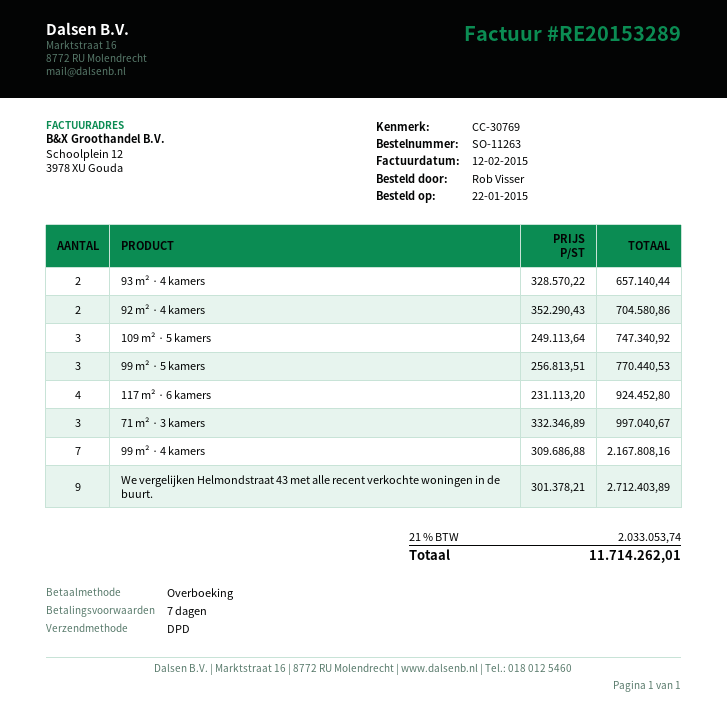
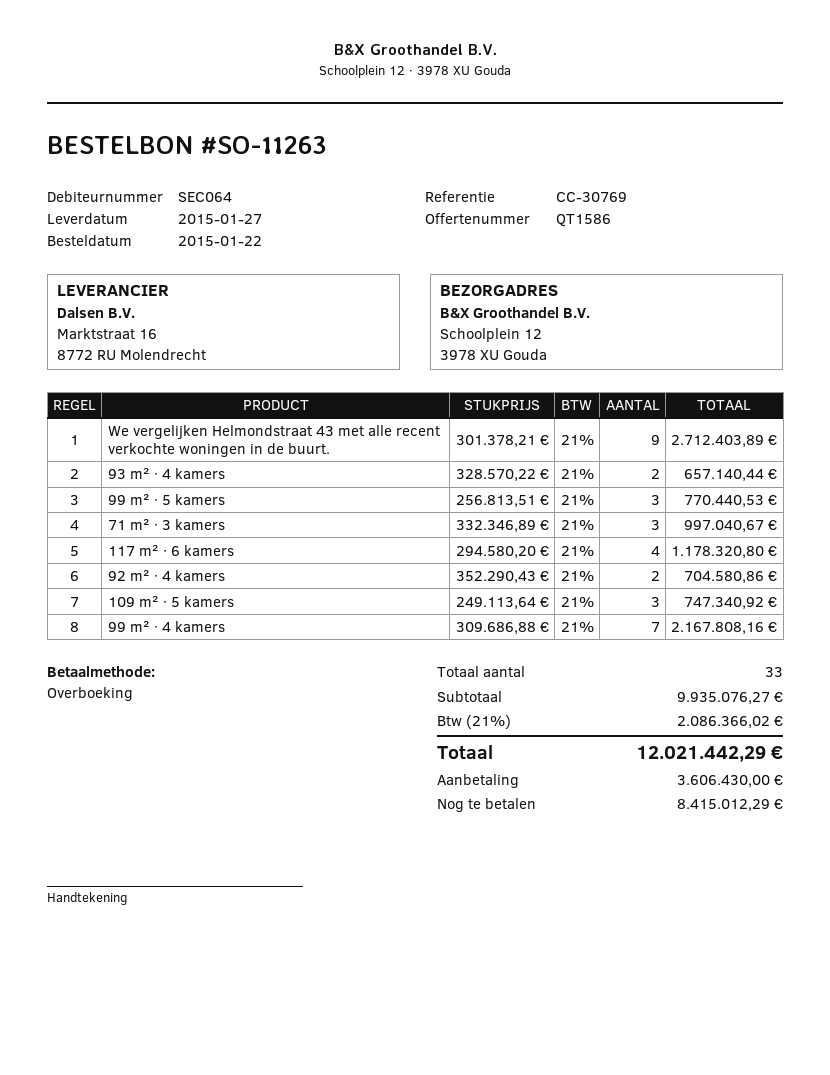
117 m² · 6 kamers: 4 x 231113.20 = 924452.80 -> 4 x 294580.20 = 1178320.80
tax: 21% = 2033053.74 -> 21% = 2086366.02
total: 11714262.01 -> 12021442.29

